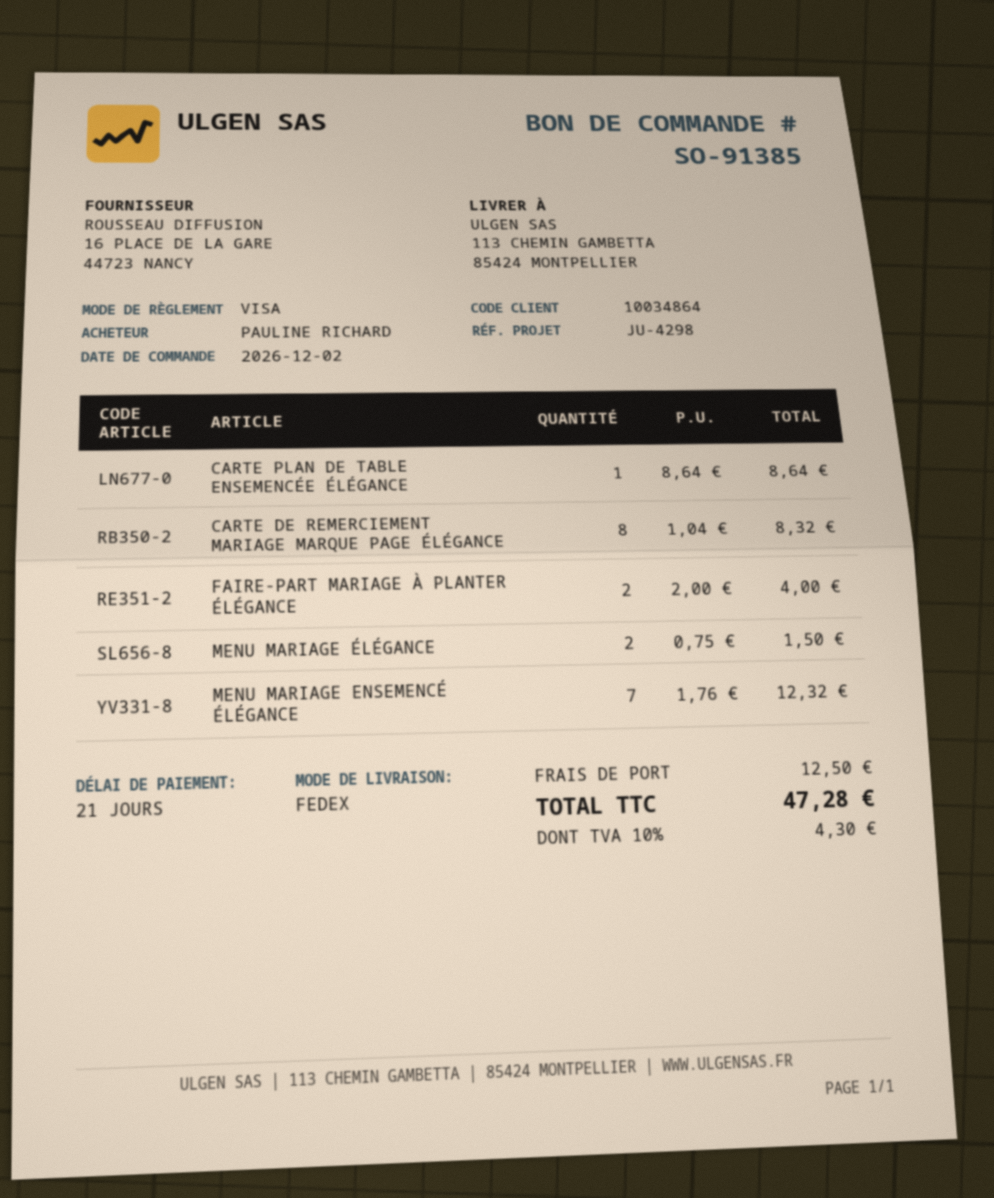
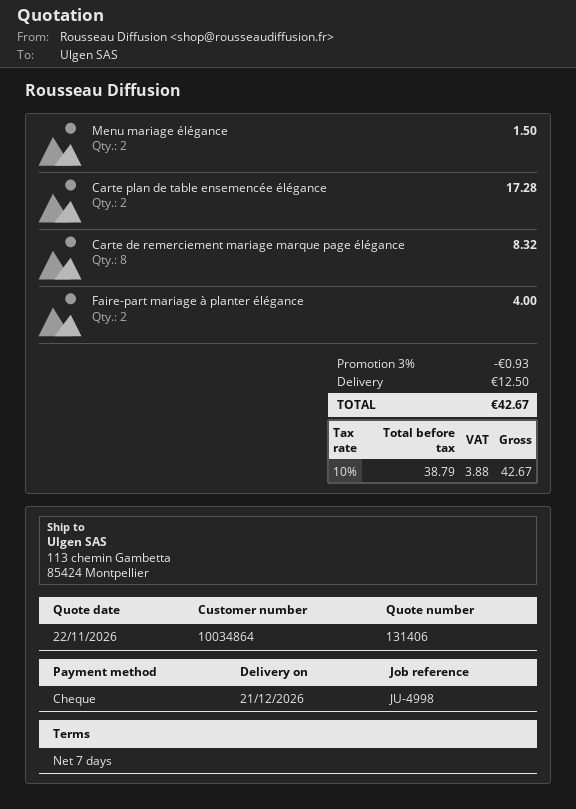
payment terms: 21 days -> 7 days
reference: JU-4298 -> JU-4998
payment method: Visa -> cheque
CARTE PLAN DE TABLE ENSEMENCÉE ÉLÉGANCE: 1 for 8.64 -> 2 for 17.28
MENU MARIAGE ENSEMENCÉ ÉLÉGANCE: 7 for 12.32 -> none
discount: none -> 3% = 0.93
tax: 10% = 4.30 -> 10% = 3.88
total: 47.28 -> 42.67

